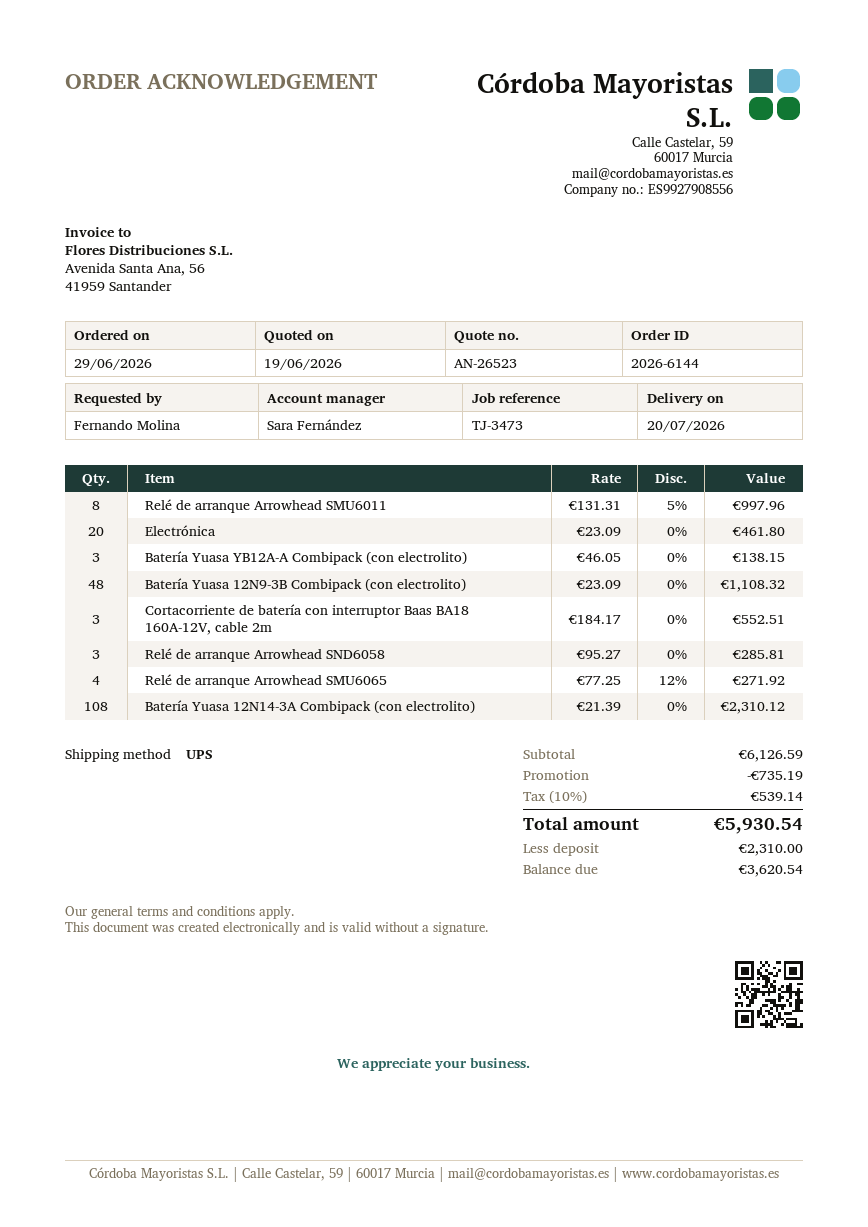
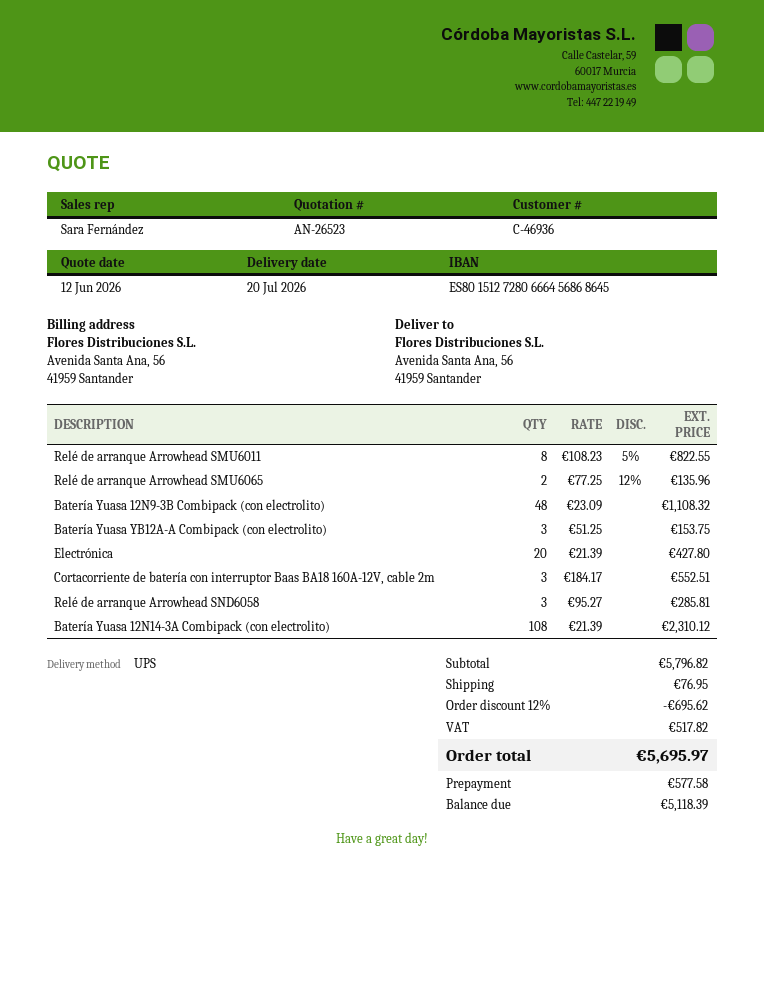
quote date: 2026-06-19 -> 2026-06-12
Relé de arranque Arrowhead SMU6011: 8 x 131.31 - 5% = 997.96 -> 8 x 108.23 - 5% = 822.55
Electrónica: 20 x 23.09 = 461.80 -> 20 x 21.39 = 427.80
Batería Yuasa YB12A-A Combipack (con electrolito): 3 x 46.05 = 138.15 -> 3 x 51.25 = 153.75
Relé de arranque Arrowhead SMU6065: 4 x 77.25 - 12% = 271.92 -> 2 x 77.25 - 12% = 135.96
subtotal: 6126.59 -> 5796.82
discount: 735.19 -> 695.62
shipping: none -> 76.95
tax: 539.14 -> 517.82
total: 5930.54 -> 5695.97
deposit: 2310.00 -> 577.58
balance: 3620.54 -> 5118.39

